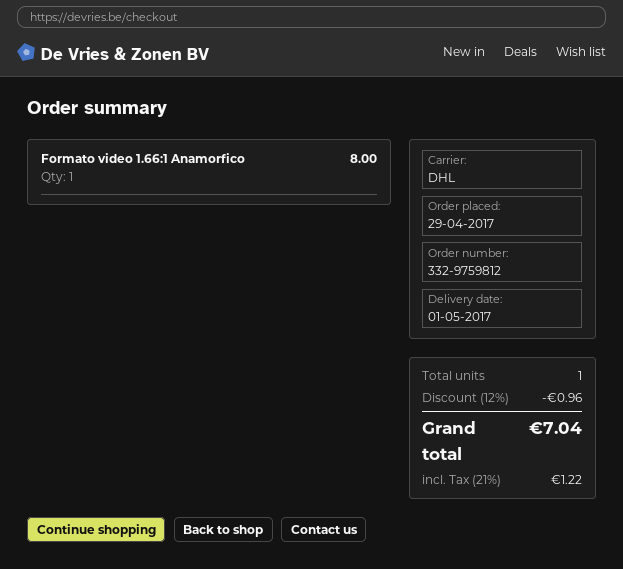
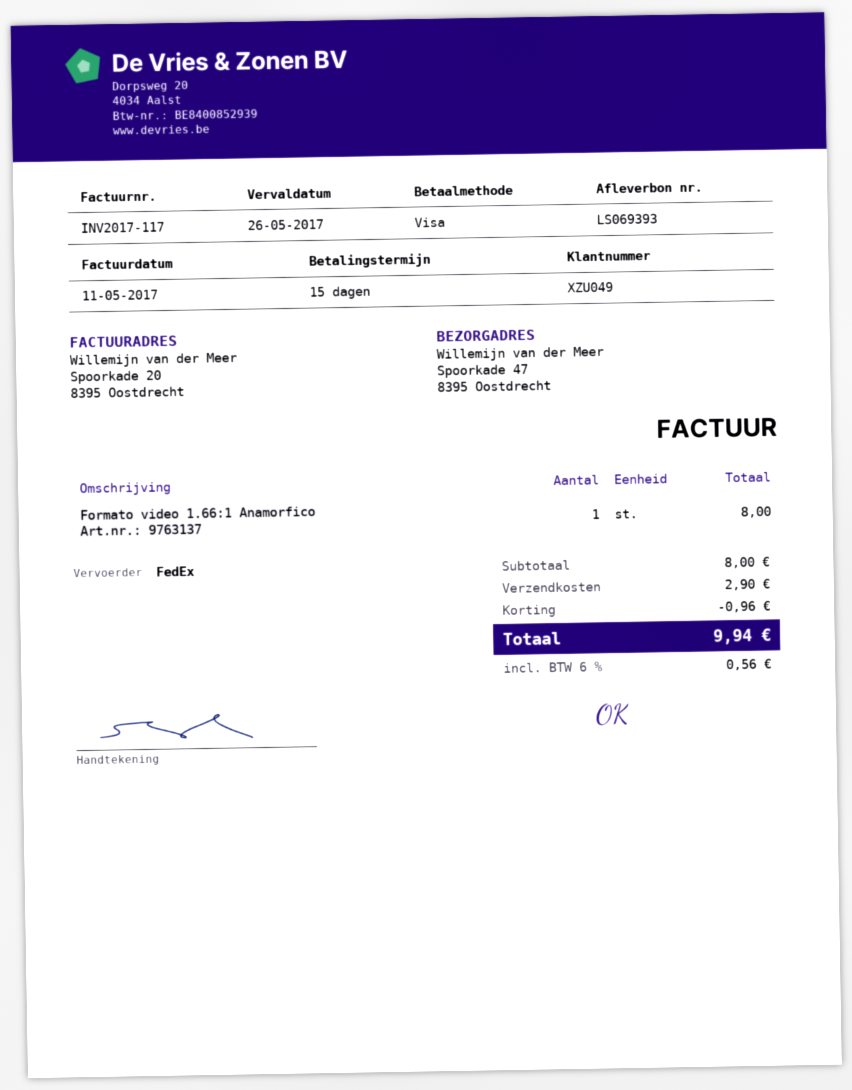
shipping method: DHL -> FedEx
shipping: none -> 2.90
tax: 21% = 1.22 -> 6% = 0.56
total: 7.04 -> 9.94

